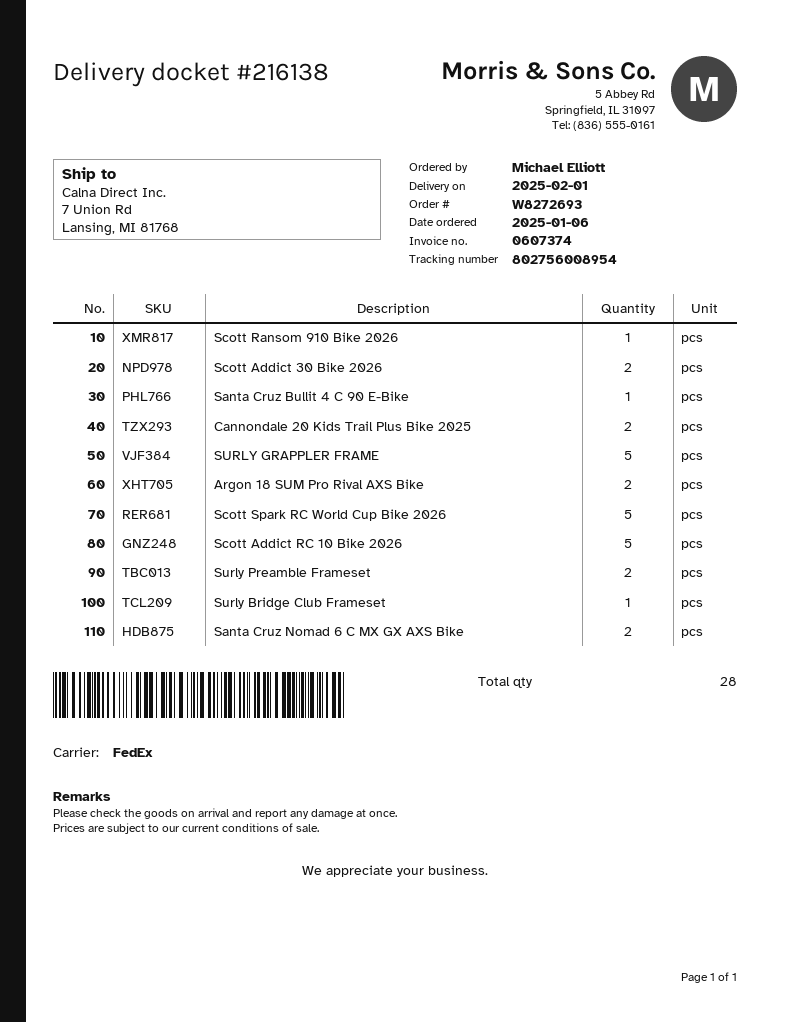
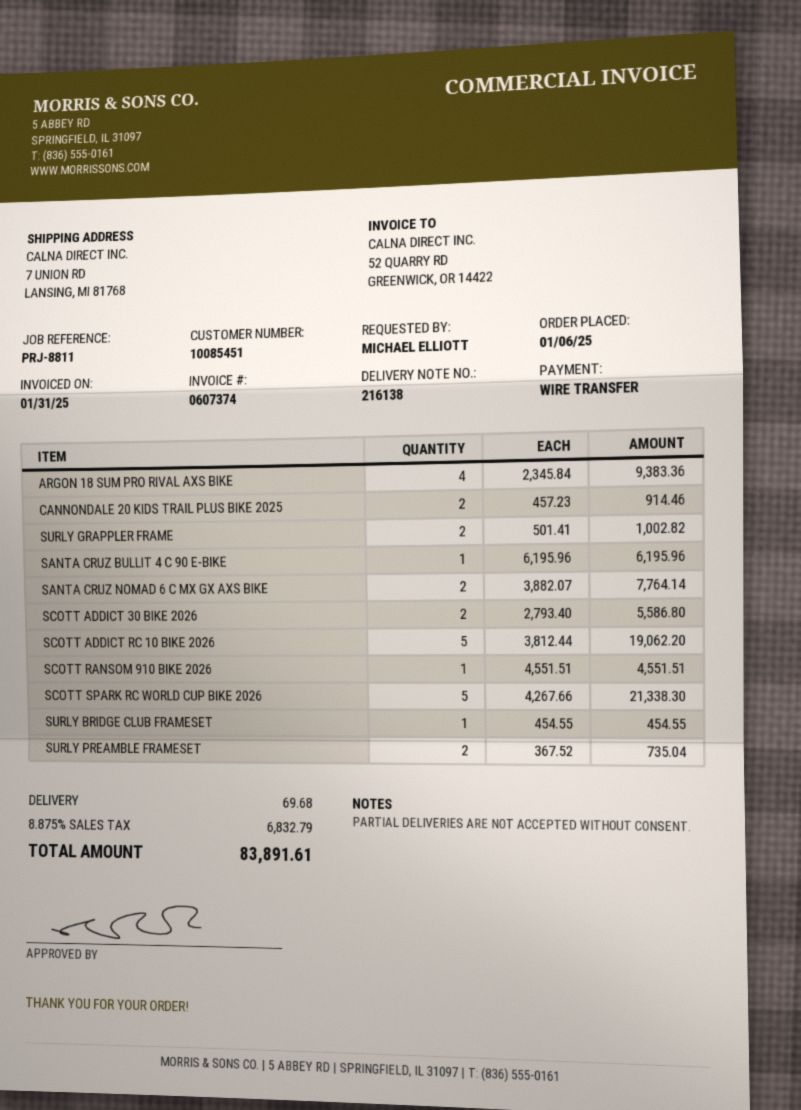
SURLY GRAPPLER FRAME: 5 -> 2
Argon 18 SUM Pro Rival AXS Bike: 2 -> 4

